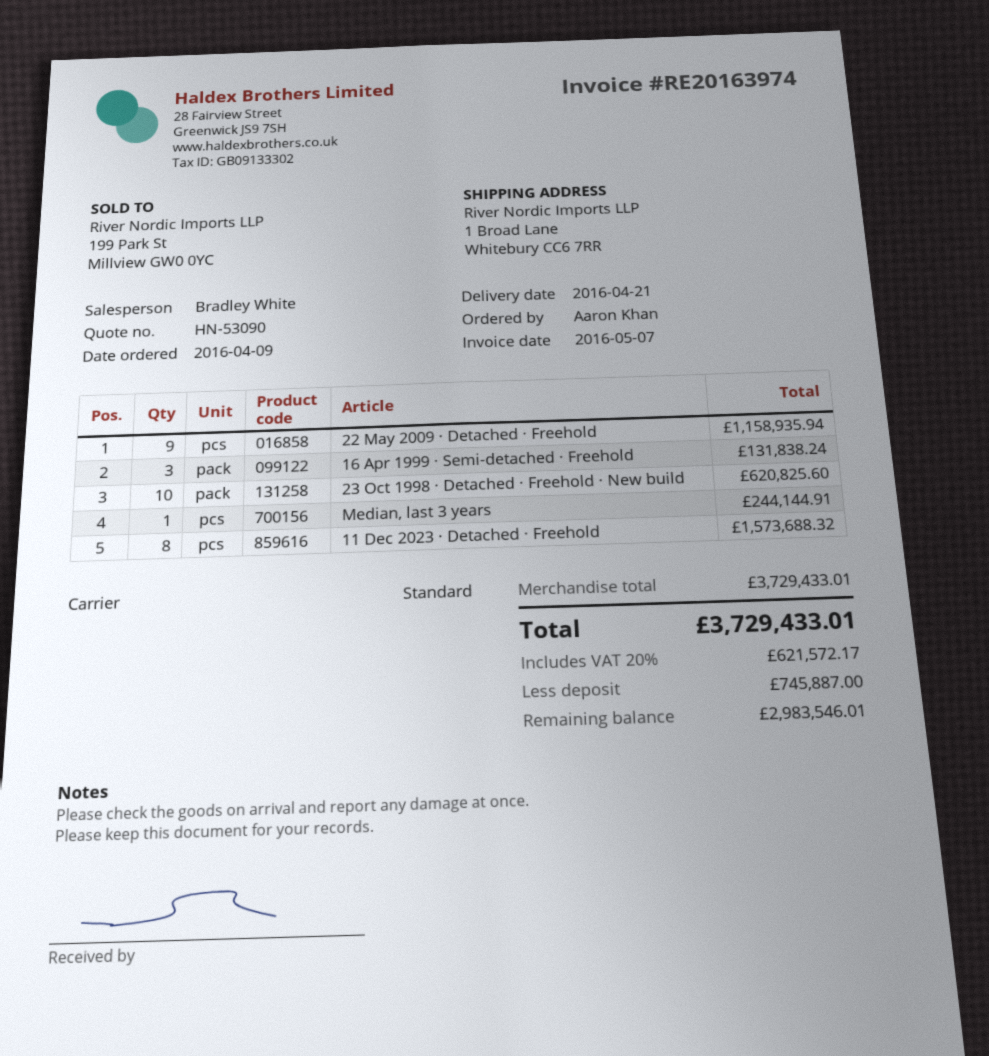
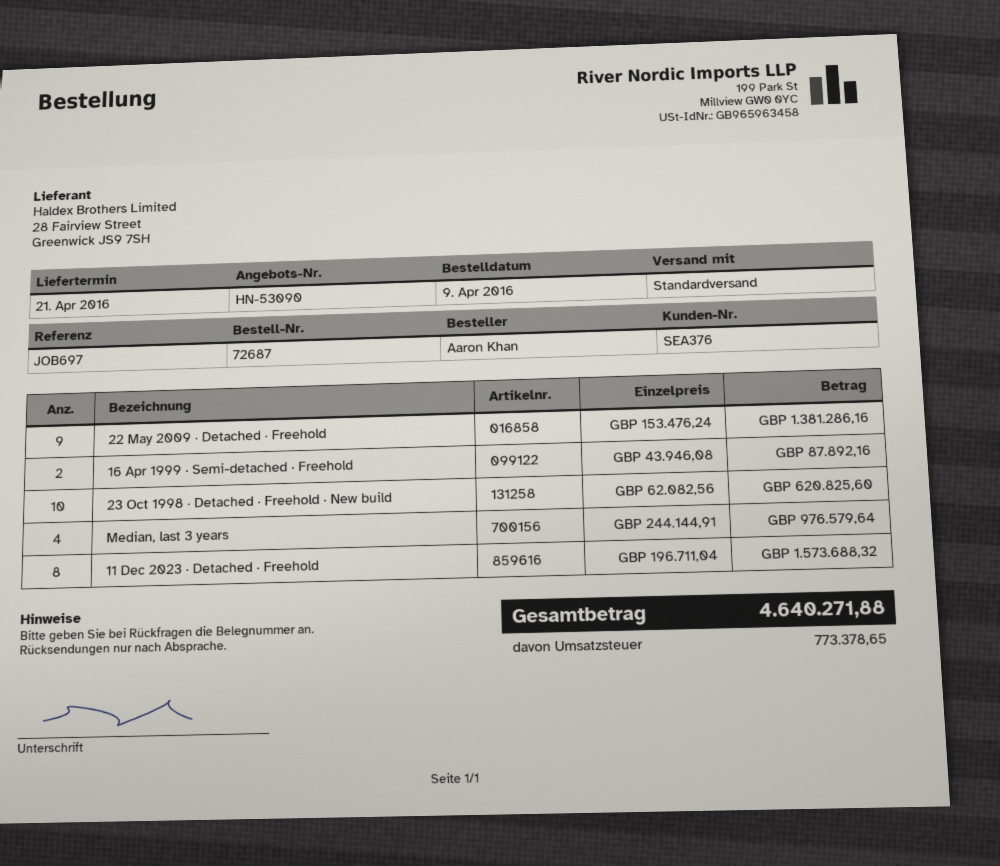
22 May 2009 · Detached · Freehold: 9 for 1158935.94 -> 9 for 1381286.16
16 Apr 1999 · Semi-detached · Freehold: 3 for 131838.24 -> 2 for 87892.16
Median, last 3 years: 1 for 244144.91 -> 4 for 976579.64
tax: 621572.17 -> 773378.65
total: 3729433.01 -> 4640271.88

